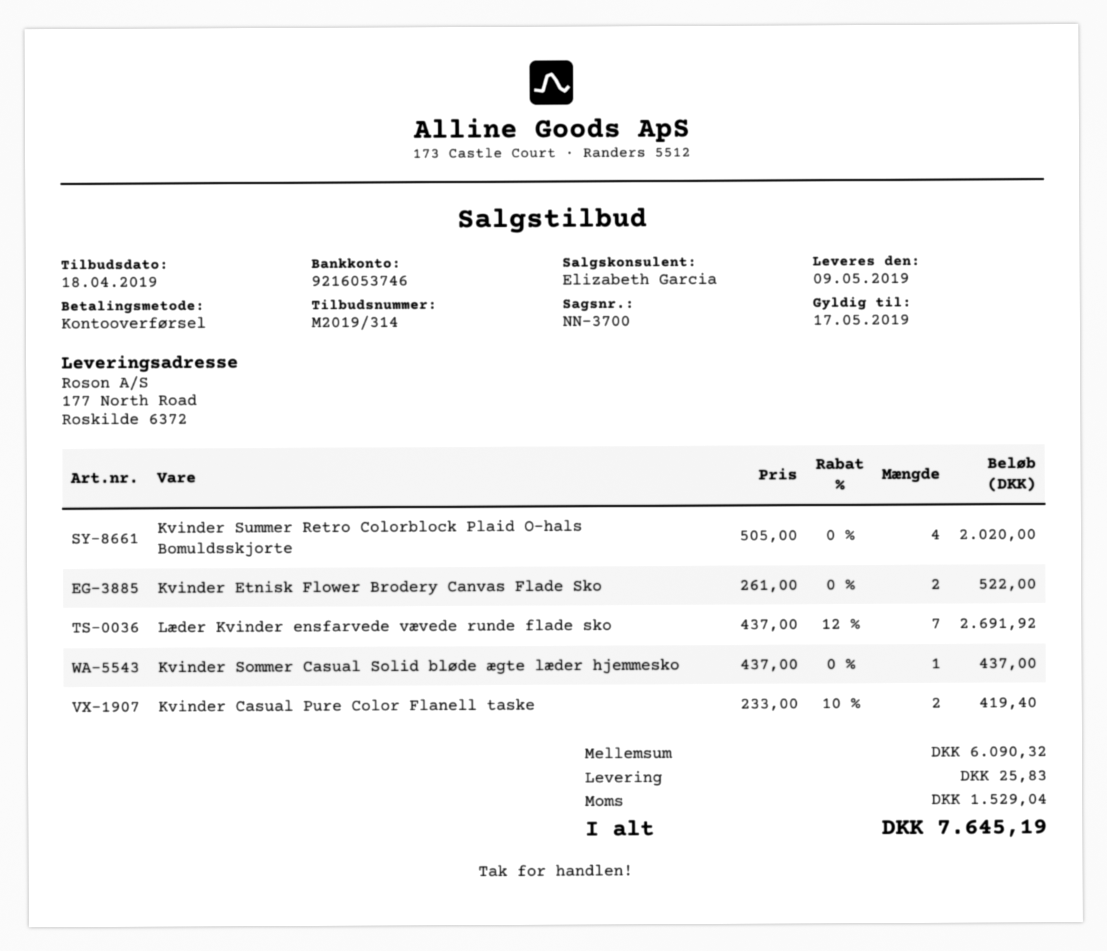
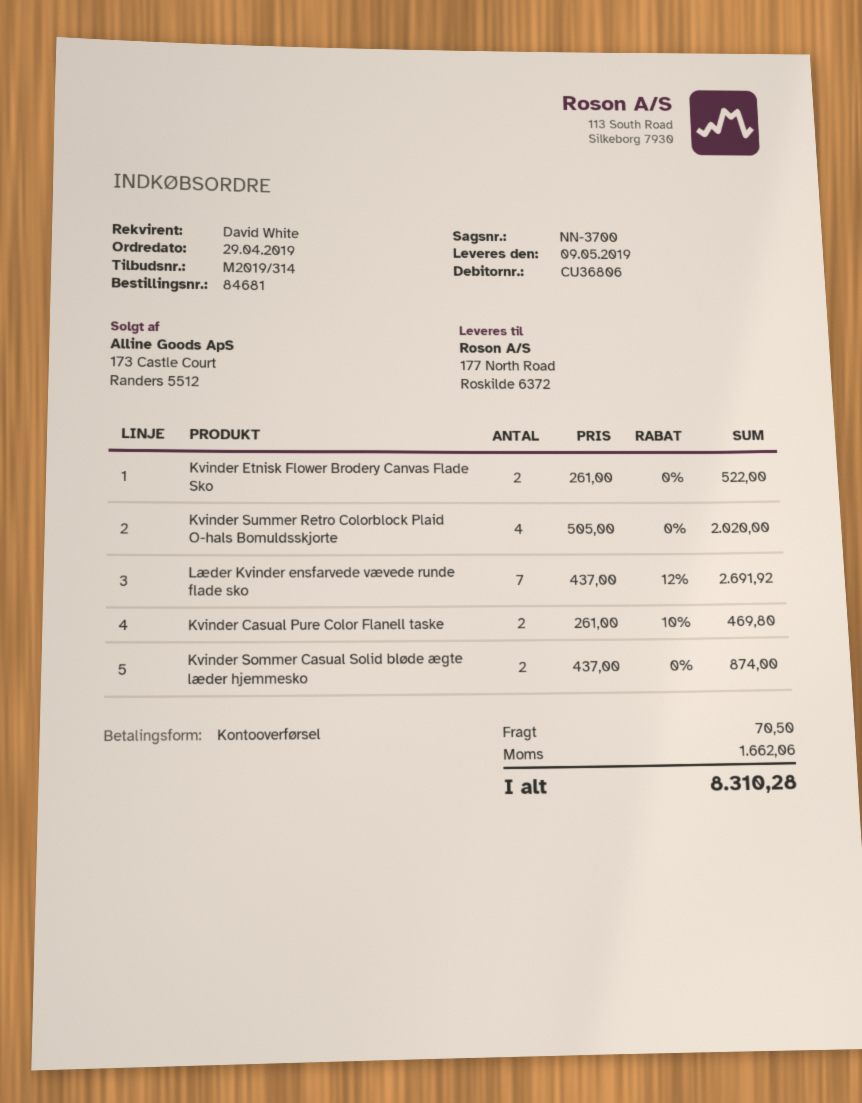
Kvinder Sommer Casual Solid bløde ægte læder hjemmesko: 1 x 437.00 = 437.00 -> 2 x 437.00 = 874.00
Kvinder Casual Pure Color Flanell taske: 2 x 233.00 - 10% = 419.40 -> 2 x 261.00 - 10% = 469.80
shipping: 25.83 -> 70.50
tax: 1529.04 -> 1662.06
total: 7645.19 -> 8310.28

